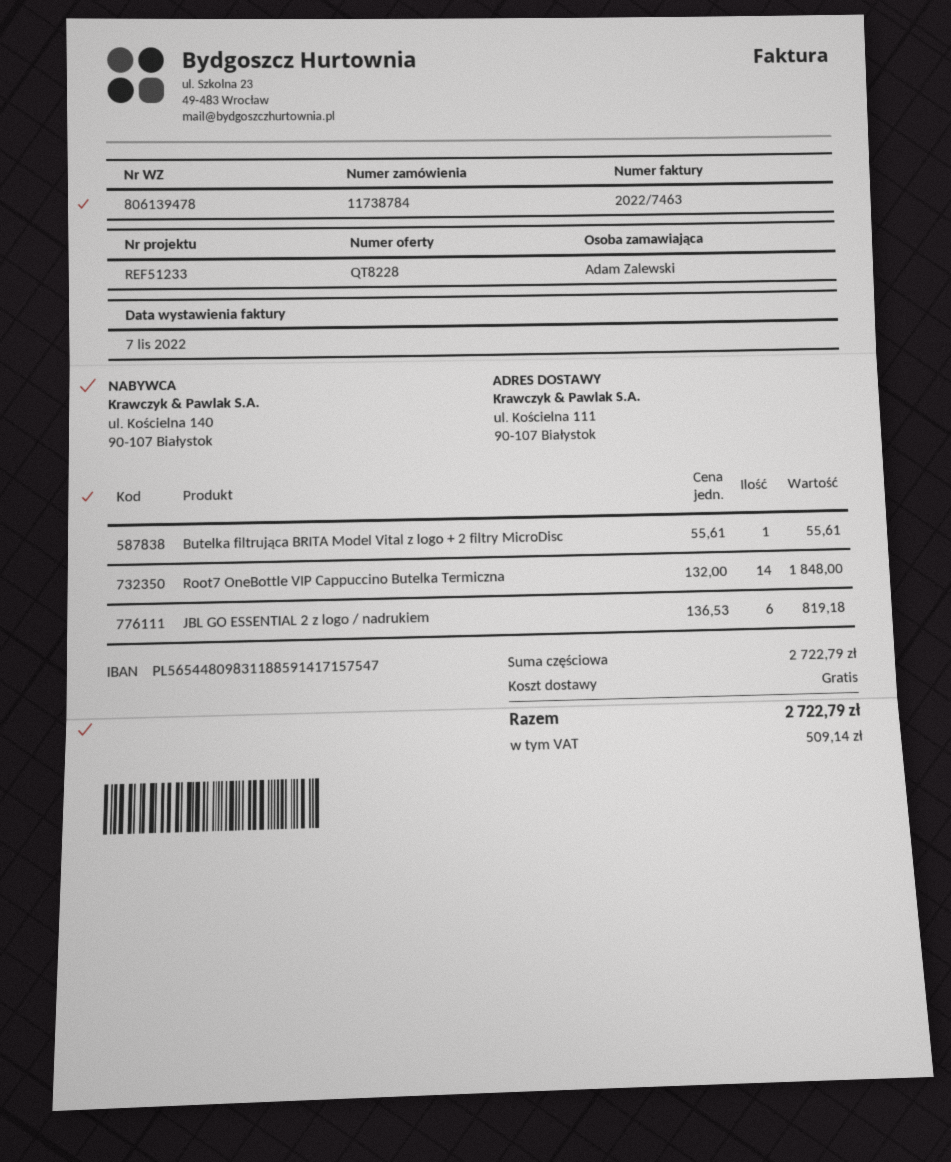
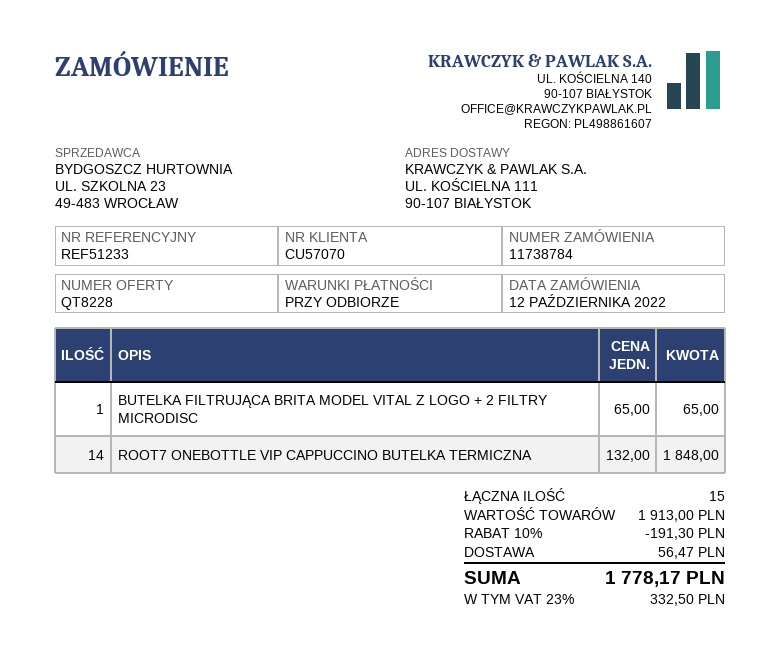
Butelka filtrująca BRITA Model Vital z logo + 2 filtry MicroDisc: 1 x 55.61 = 55.61 -> 1 x 65.00 = 65.00
JBL GO ESSENTIAL 2 z logo / nadrukiem: 6 x 136.53 = 819.18 -> none
subtotal: 2722.79 -> 1913.00
discount: none -> 10% = 191.30
shipping: 0.00 -> 56.47
tax: 509.14 -> 332.50
total: 2722.79 -> 1778.17

